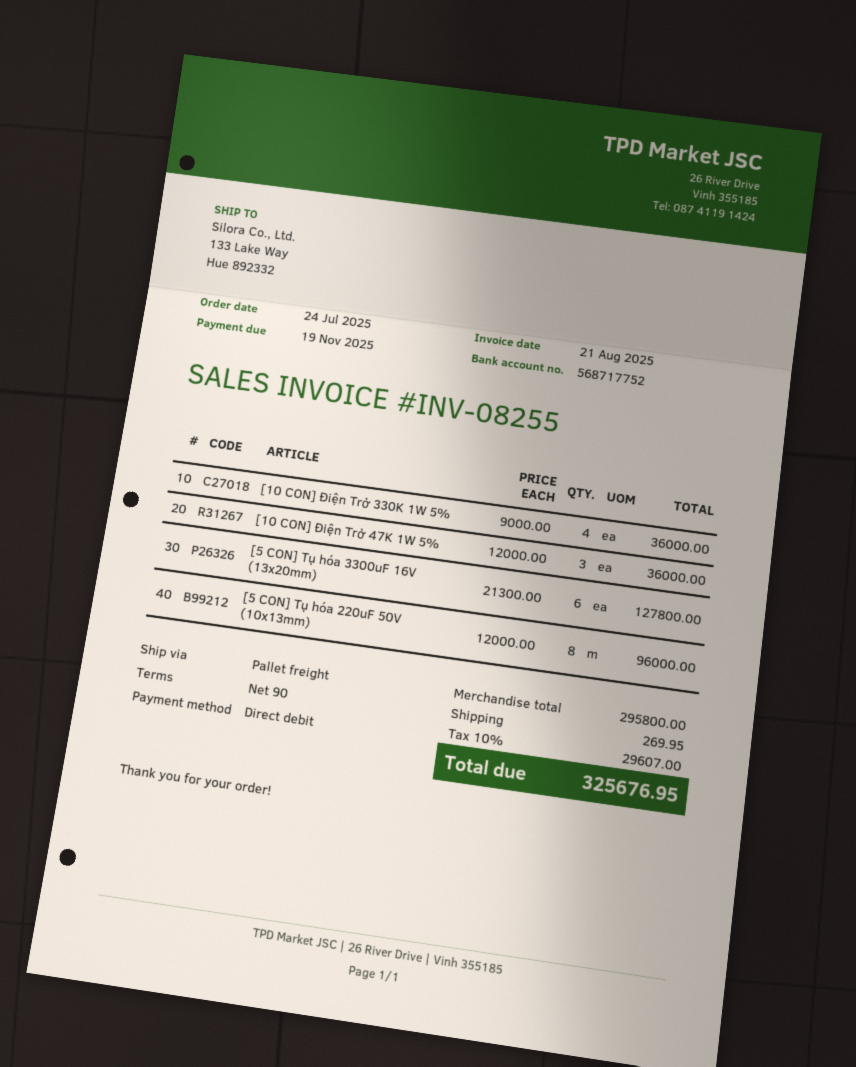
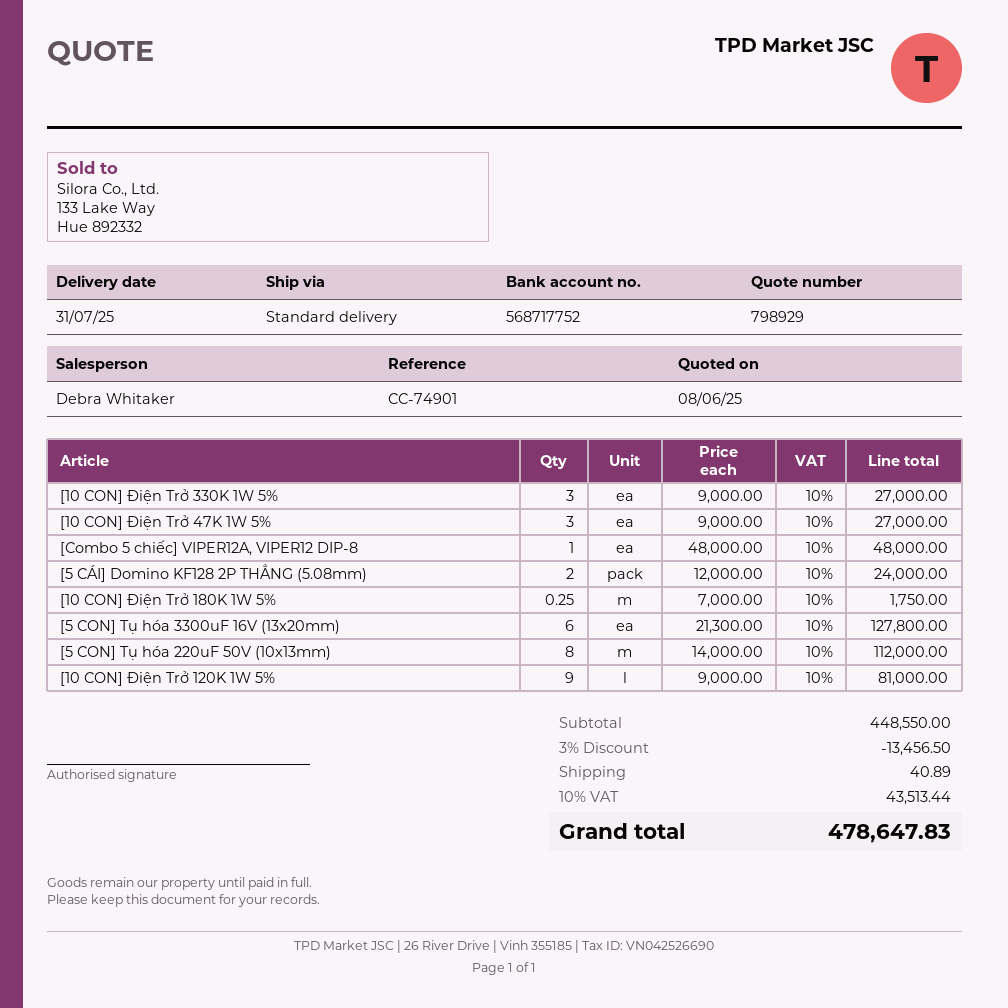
shipping method: pallet freight -> standard
[10 CON] Điện Trở 330K 1W 5%: 4 x 9000.00 = 36000.00 -> 3 x 9000.00 = 27000.00
[10 CON] Điện Trở 47K 1W 5%: 3 x 12000.00 = 36000.00 -> 3 x 9000.00 = 27000.00
[5 CON] Tụ hóa 220uF 50V (10x13mm): 8 x 12000.00 = 96000.00 -> 8 x 14000.00 = 112000.00
[Combo 5 chiếc] VIPER12A, VIPER12 DIP-8: none -> 1 x 48000.00 = 48000.00
[5 CÁI] Domino KF128 2P THẲNG (5.08mm): none -> 2 x 12000.00 = 24000.00
[10 CON] Điện Trở 180K 1W 5%: none -> 0.25 x 7000.00 = 1750.00
[10 CON] Điện Trở 120K 1W 5%: none -> 9 x 9000.00 = 81000.00
subtotal: 295800.00 -> 448550.00
discount: none -> 3% = 13456.50
shipping: 269.95 -> 40.89
tax: 10% = 29607.00 -> 10% = 43513.44
total: 325676.95 -> 478647.83

